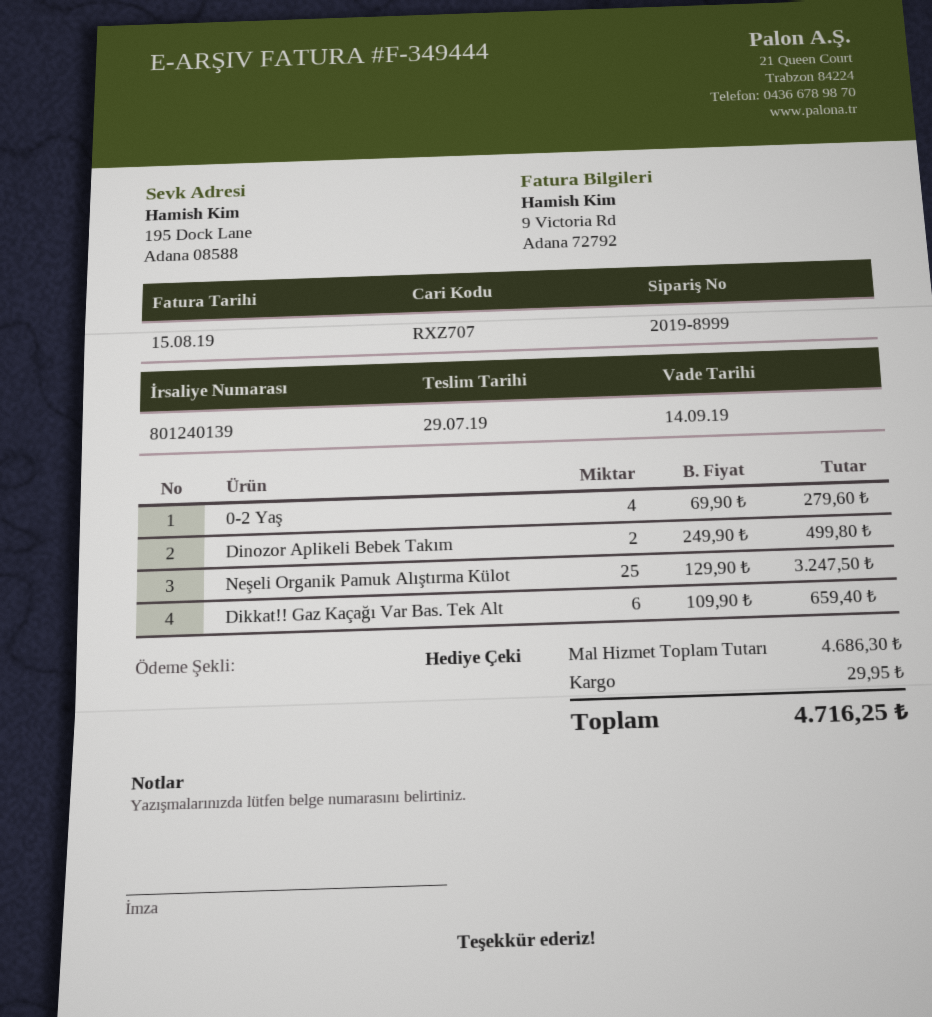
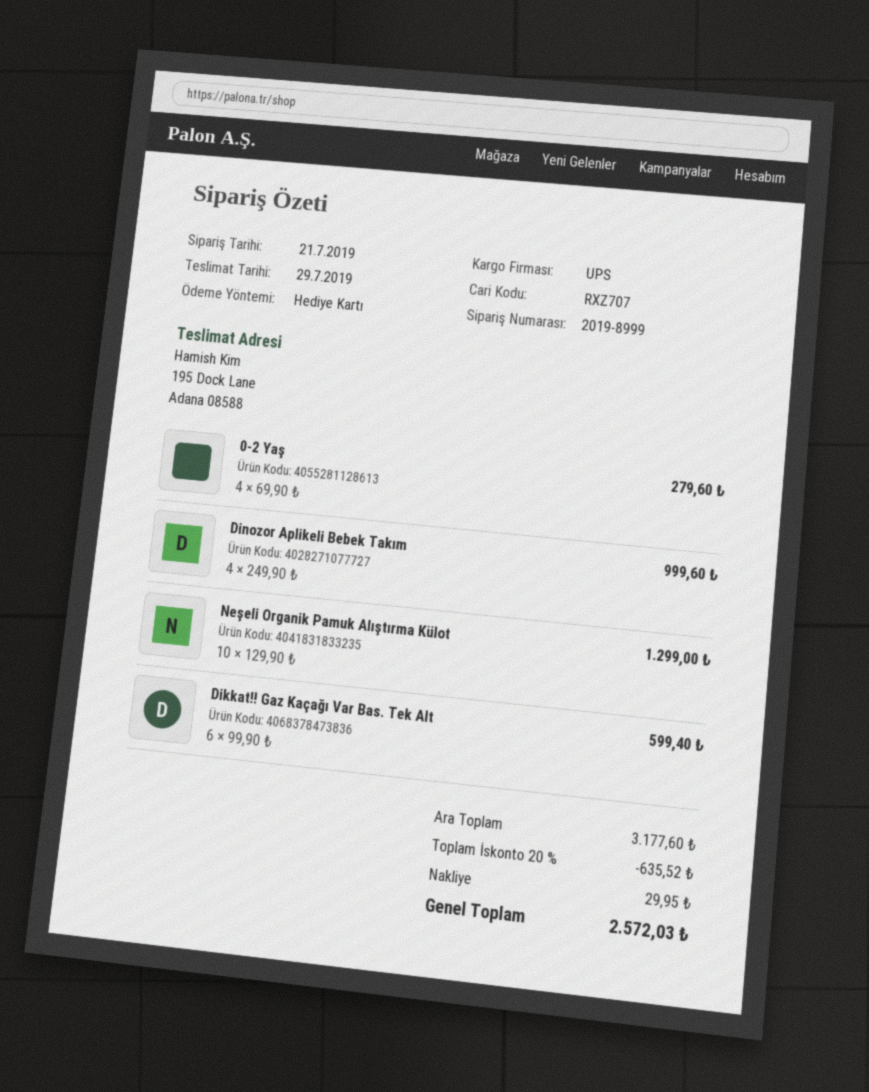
Dinozor Aplikeli Bebek Takım: 2 x 249.90 = 499.80 -> 4 x 249.90 = 999.60
Neşeli Organik Pamuk Alıştırma Külot: 25 x 129.90 = 3247.50 -> 10 x 129.90 = 1299.00
Dikkat!! Gaz Kaçağı Var Bas. Tek Alt: 6 x 109.90 = 659.40 -> 6 x 99.90 = 599.40
subtotal: 4686.30 -> 3177.60
discount: none -> 20% = 635.52
total: 4716.25 -> 2572.03

